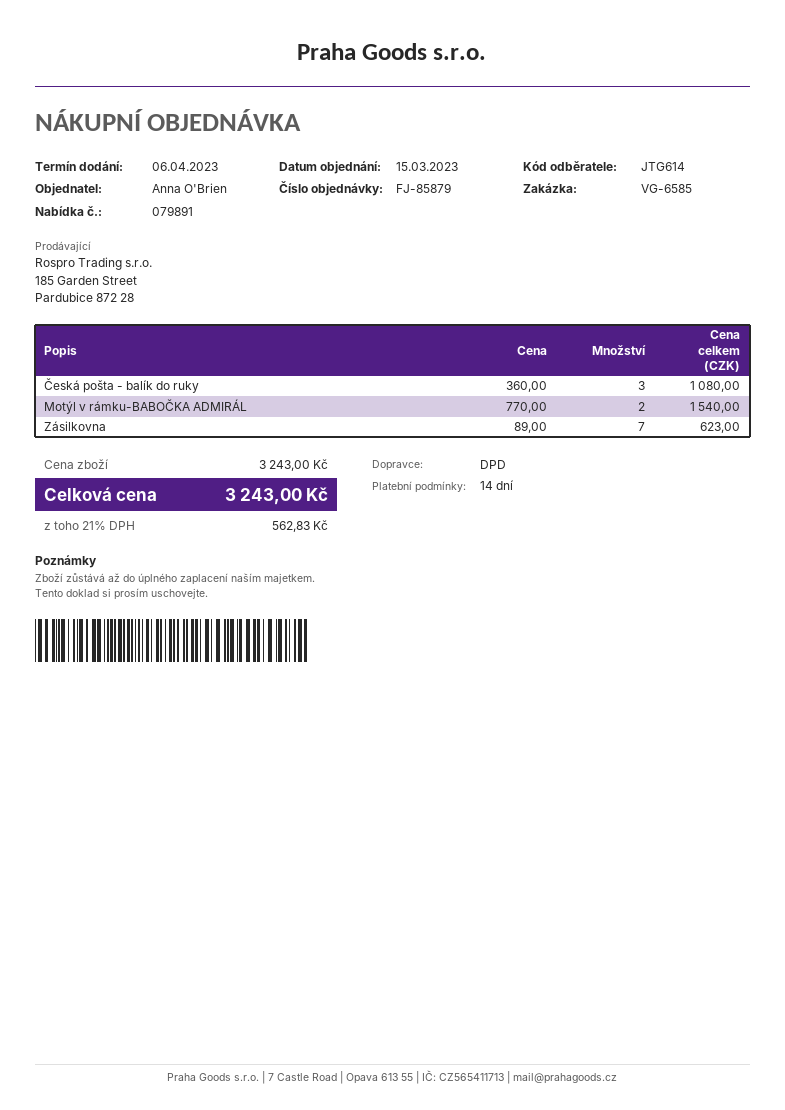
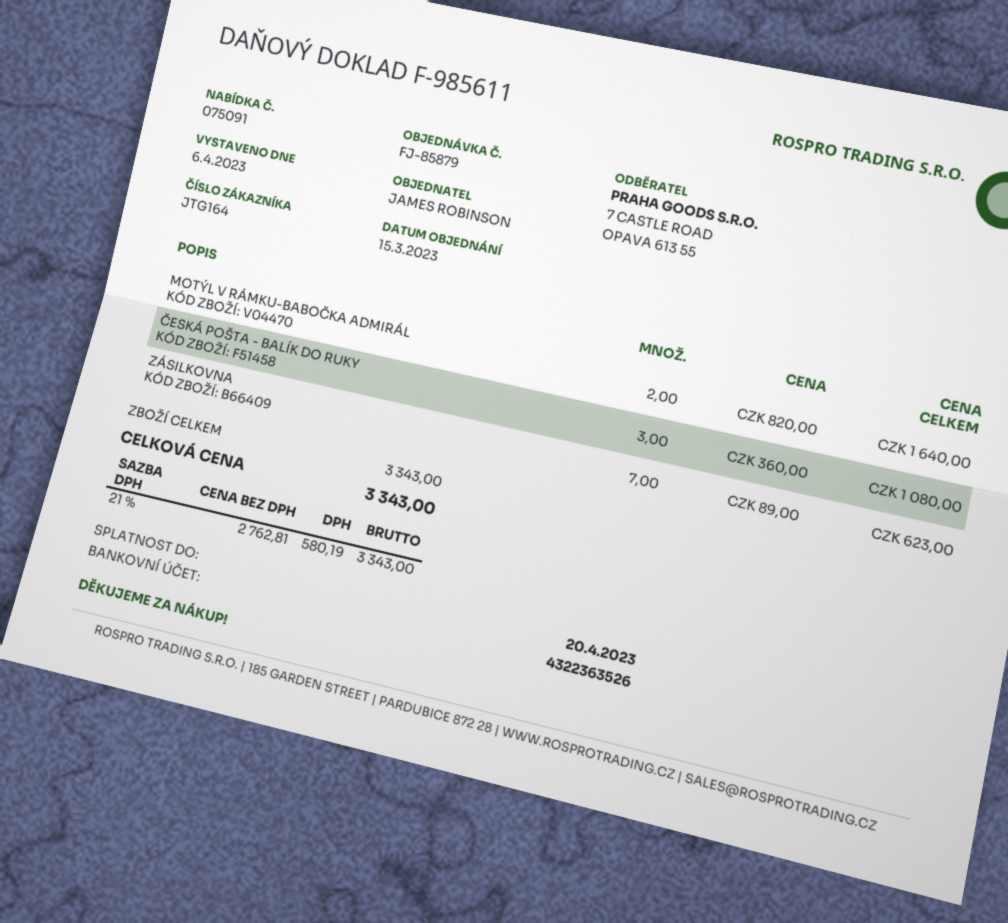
quote number: 079891 -> 075091
customer number: JTG614 -> JTG164
ordered by: Anna O'Brien -> JAMES ROBINSON
Motýl v rámku-BABOČKA ADMIRÁL: 2 x 770.00 = 1540.00 -> 2 x 820.00 = 1640.00
subtotal: 3243.00 -> 3343.00
tax: 21% = 562.83 -> 21% = 580.19
total: 3243.00 -> 3343.00

